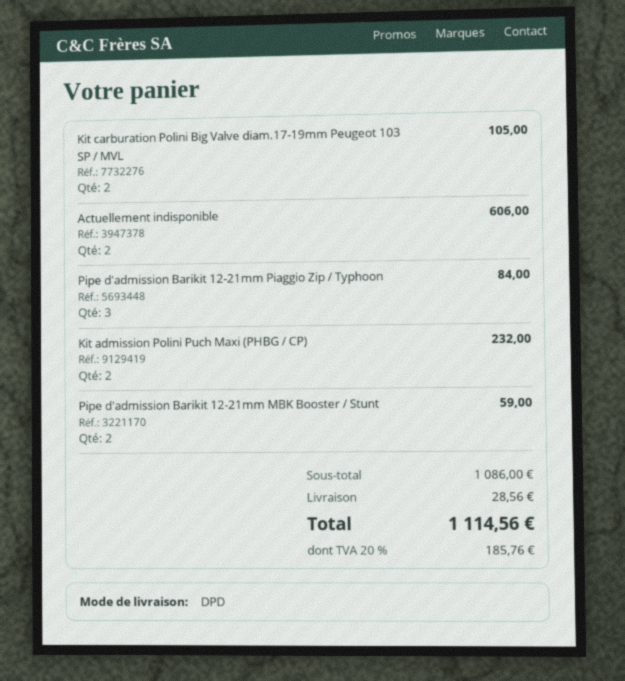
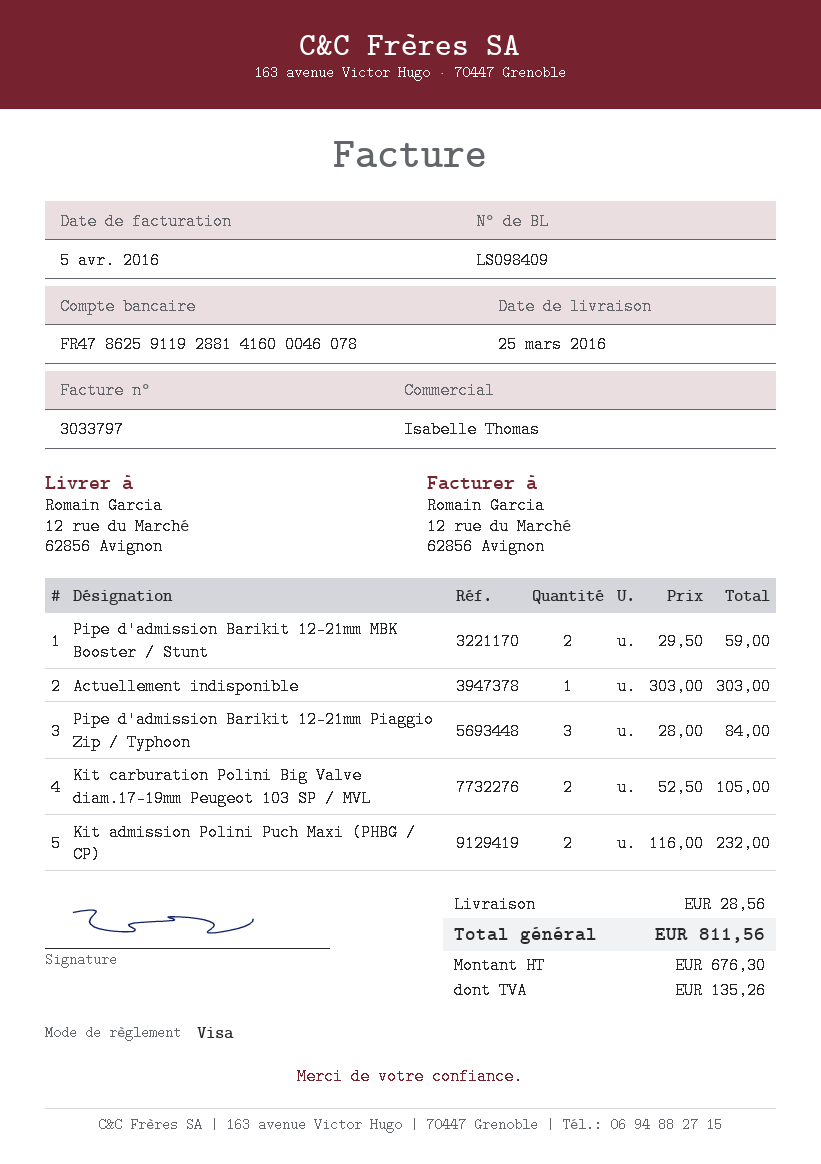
Actuellement indisponible: 2 for 606.00 -> 1 for 303.00
tax: 185.76 -> 135.26
total: 1114.56 -> 811.56

